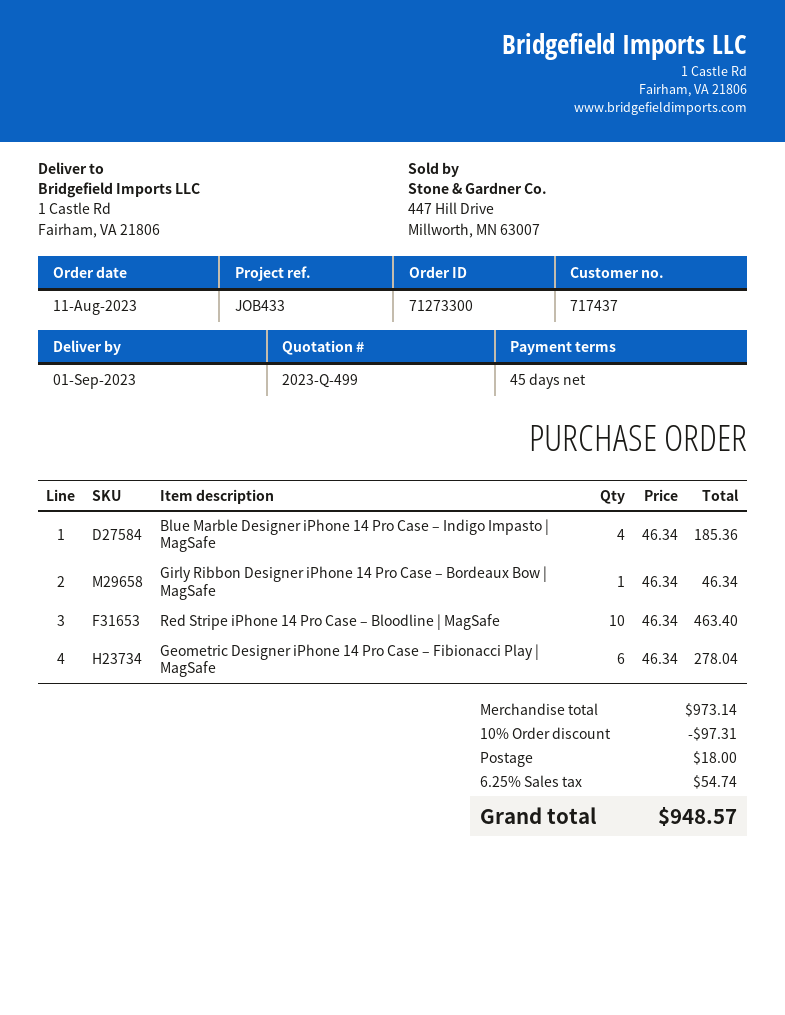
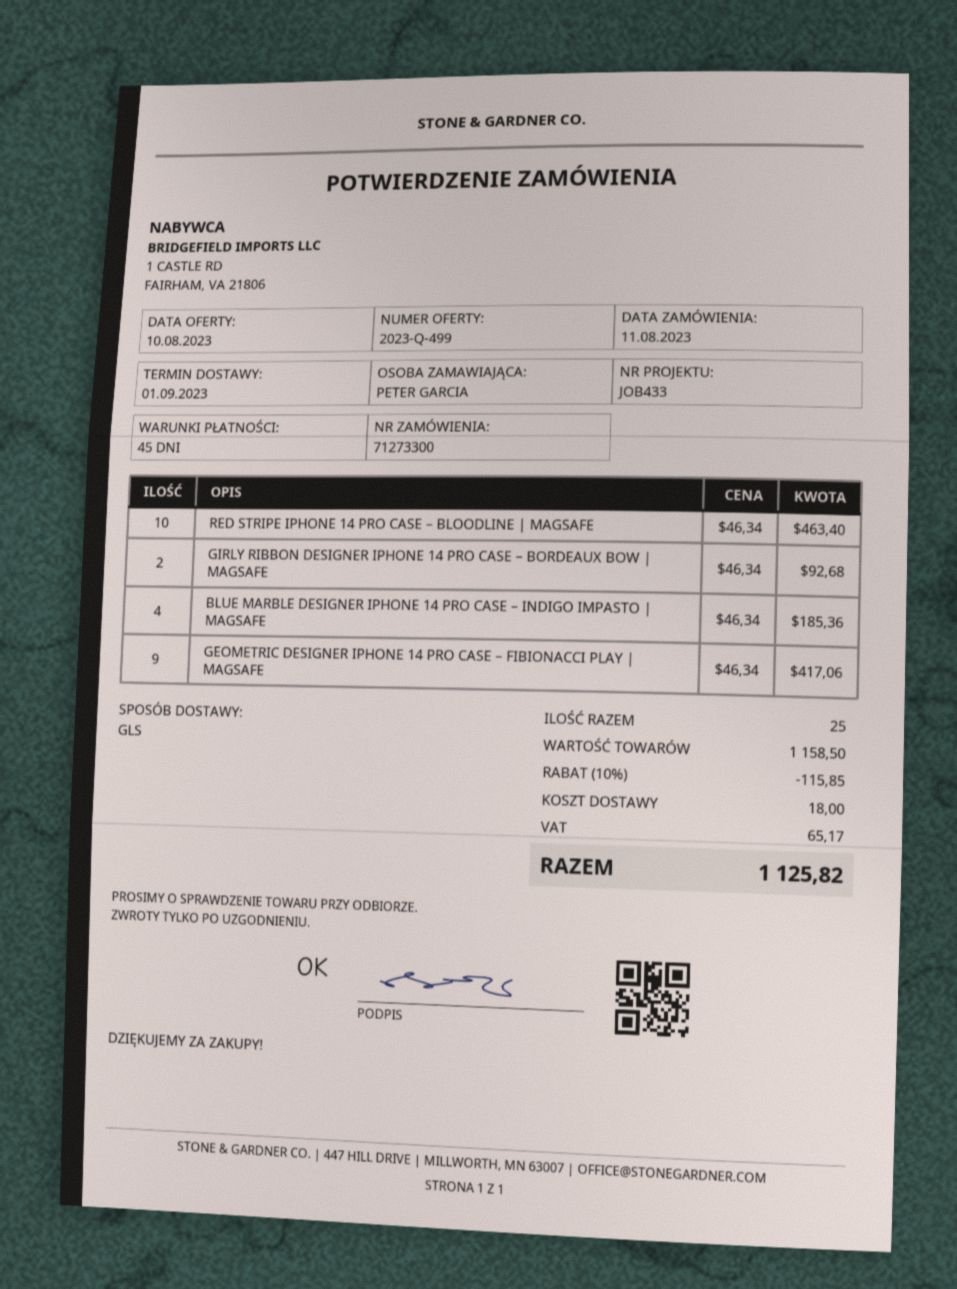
Girly Ribbon Designer iPhone 14 Pro Case – Bordeaux Bow | MagSafe: 1 x 46.34 = 46.34 -> 2 x 46.34 = 92.68
Geometric Designer iPhone 14 Pro Case – Fibionacci Play | MagSafe: 6 x 46.34 = 278.04 -> 9 x 46.34 = 417.06
subtotal: 973.14 -> 1158.50
discount: 10% = 97.31 -> 10% = 115.85
tax: 54.74 -> 65.17
total: 948.57 -> 1125.82

